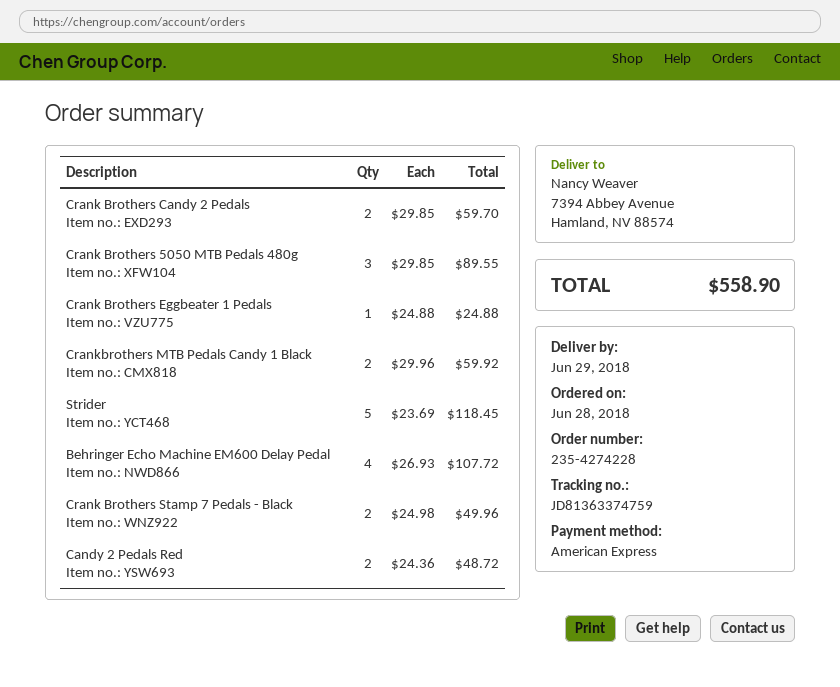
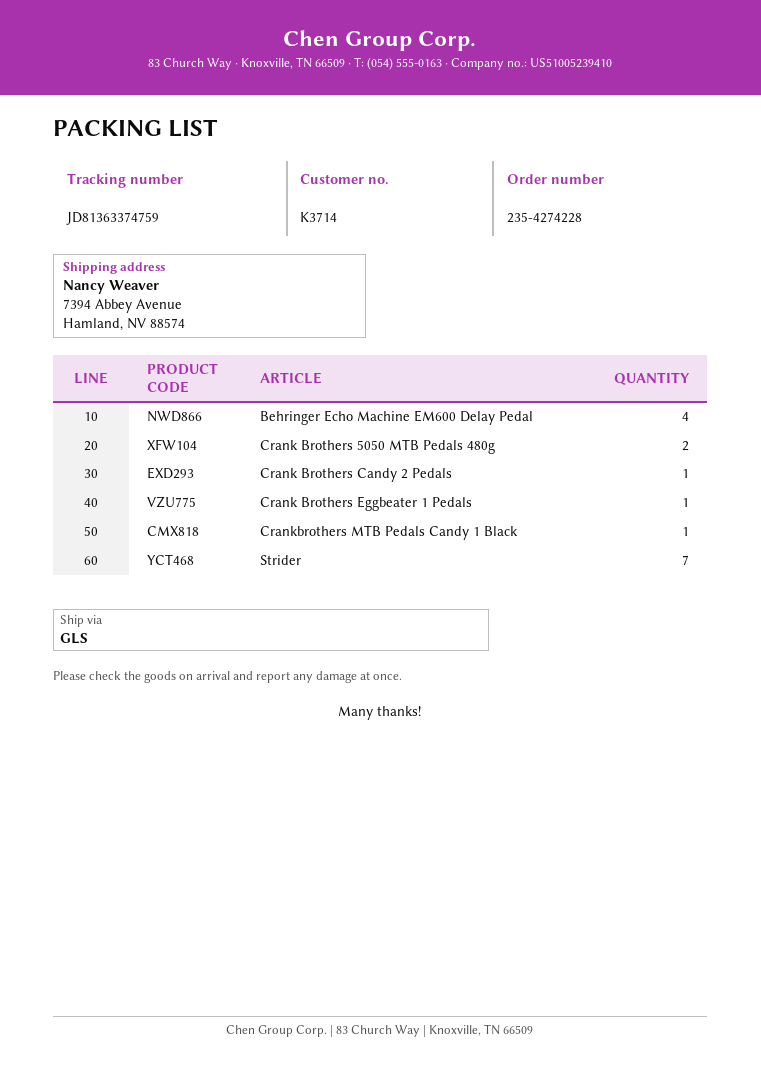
Crank Brothers Candy 2 Pedals: 2 -> 1
Crank Brothers 5050 MTB Pedals 480g: 3 -> 2
Crankbrothers MTB Pedals Candy 1 Black: 2 -> 1
Strider: 5 -> 7
Crank Brothers Stamp 7 Pedals - Black: 2 -> none
Candy 2 Pedals Red: 2 -> none

